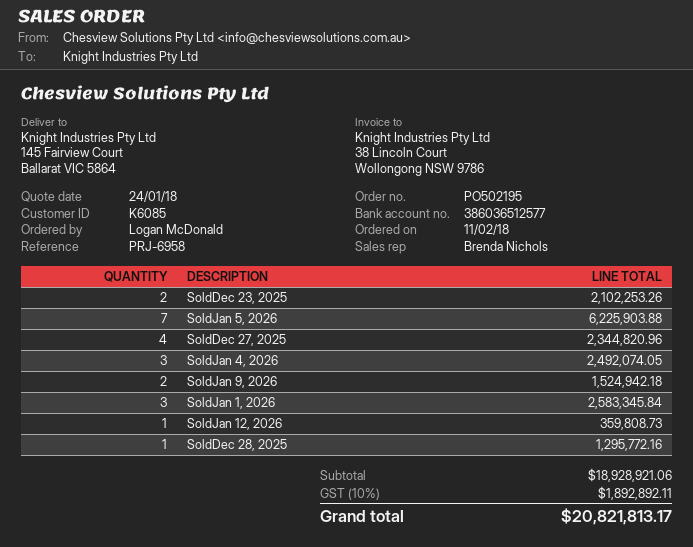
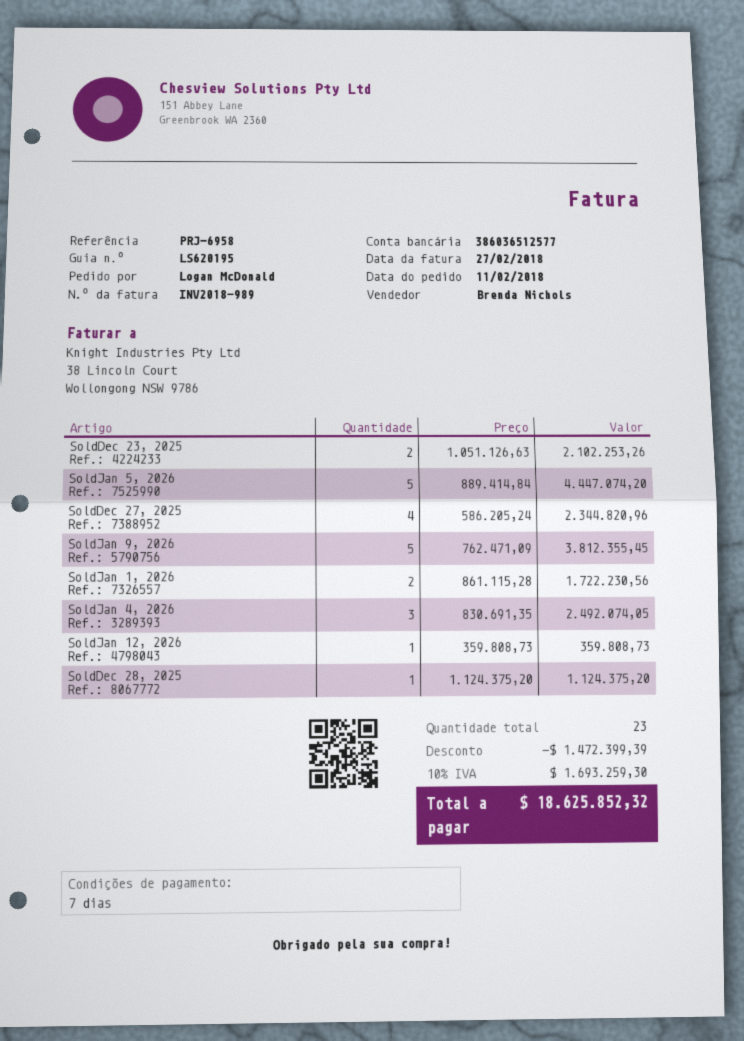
SoldJan 5, 2026: 7 for 6225903.88 -> 5 for 4447074.20
SoldJan 9, 2026: 2 for 1524942.18 -> 5 for 3812355.45
SoldJan 1, 2026: 3 for 2583345.84 -> 2 for 1722230.56
SoldDec 28, 2025: 1 for 1295772.16 -> 1 for 1124375.20
discount: none -> 1472399.39
tax: 10% = 1892892.11 -> 10% = 1693259.30
total: 20821813.17 -> 18625852.32

